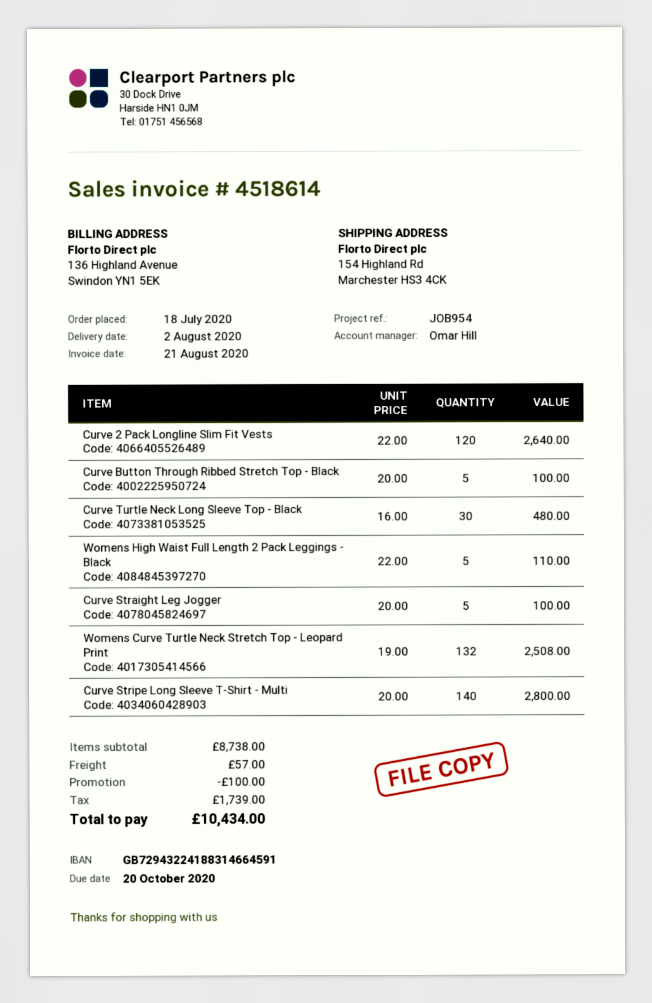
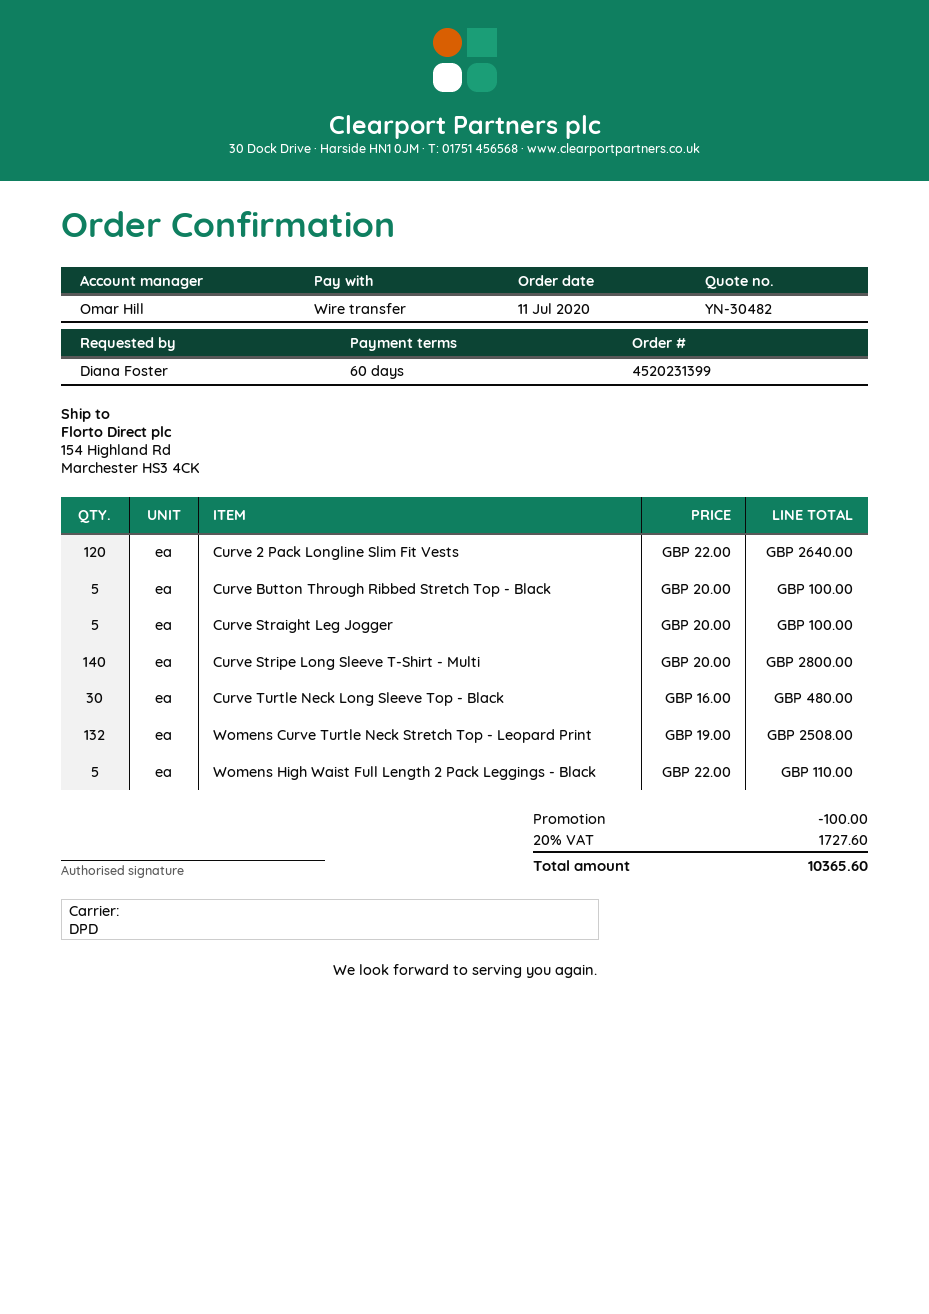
order date: 2020-07-18 -> 2020-07-11
shipping: 57.00 -> none
tax: 1739.00 -> 1727.60
total: 10434.00 -> 10365.60

